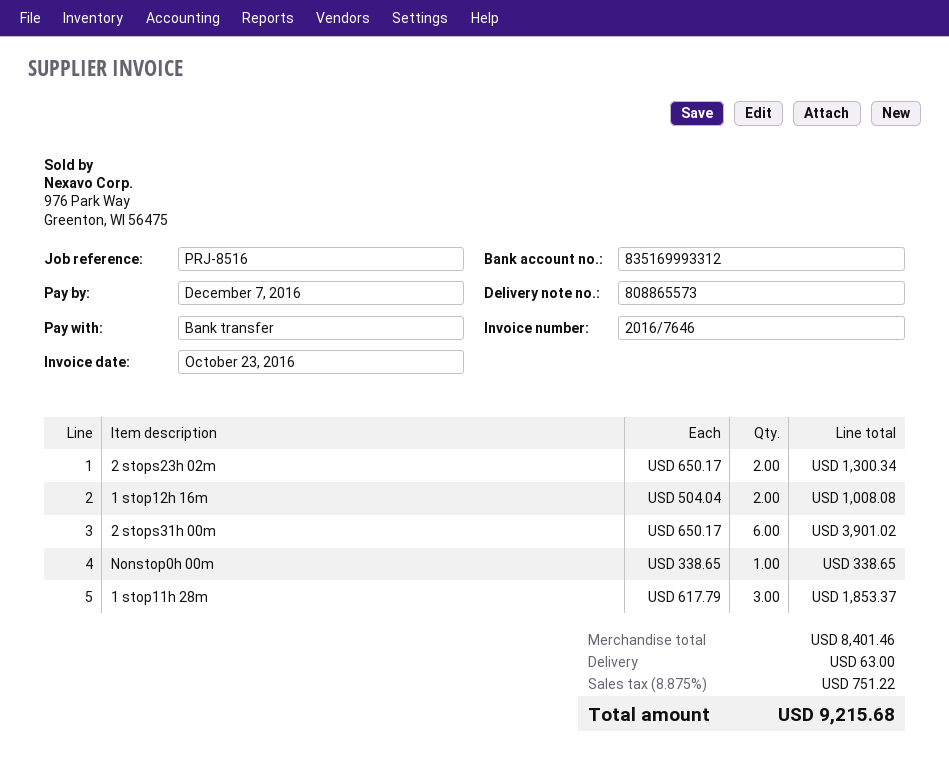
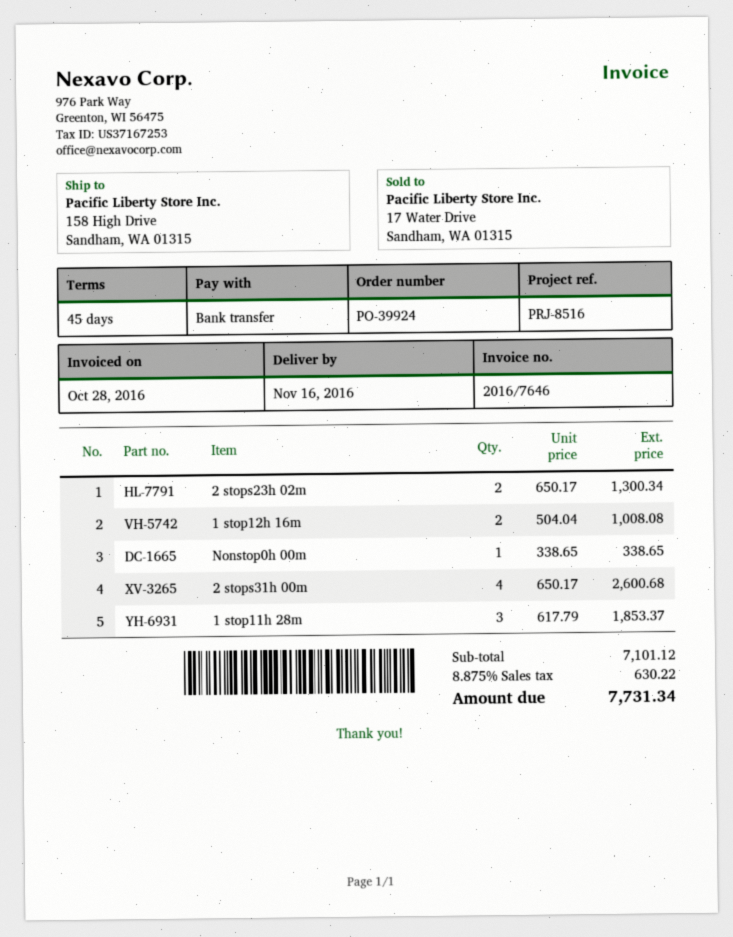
invoice date: 2016-10-23 -> 2016-10-28
2 stops31h 00m: 6 x 650.17 = 3901.02 -> 4 x 650.17 = 2600.68
subtotal: 8401.46 -> 7101.12
shipping: 63.00 -> none
tax: 8.875% = 751.22 -> 8.875% = 630.22
total: 9215.68 -> 7731.34

